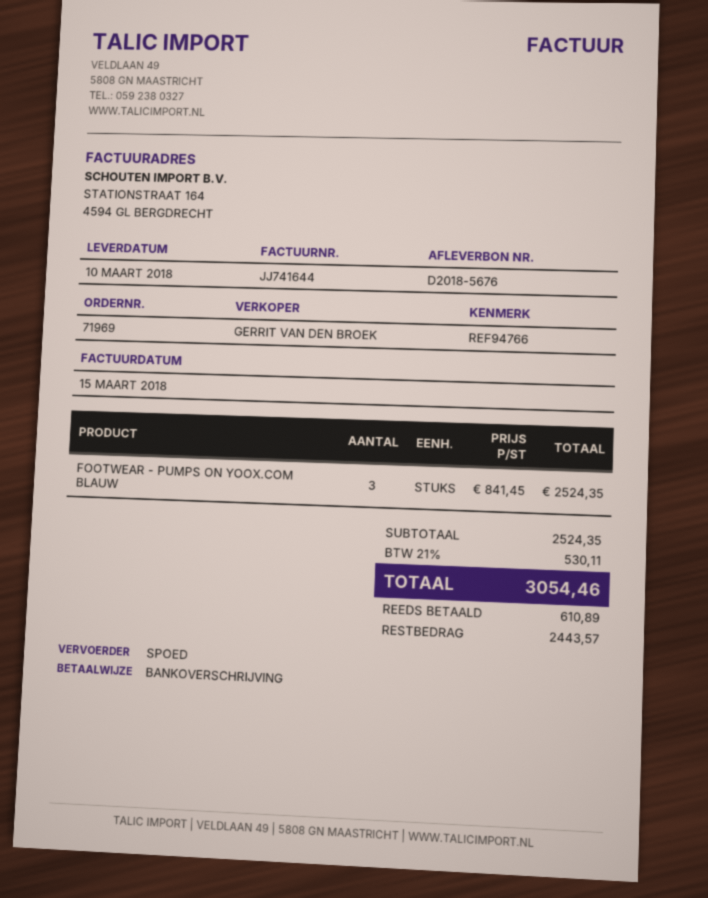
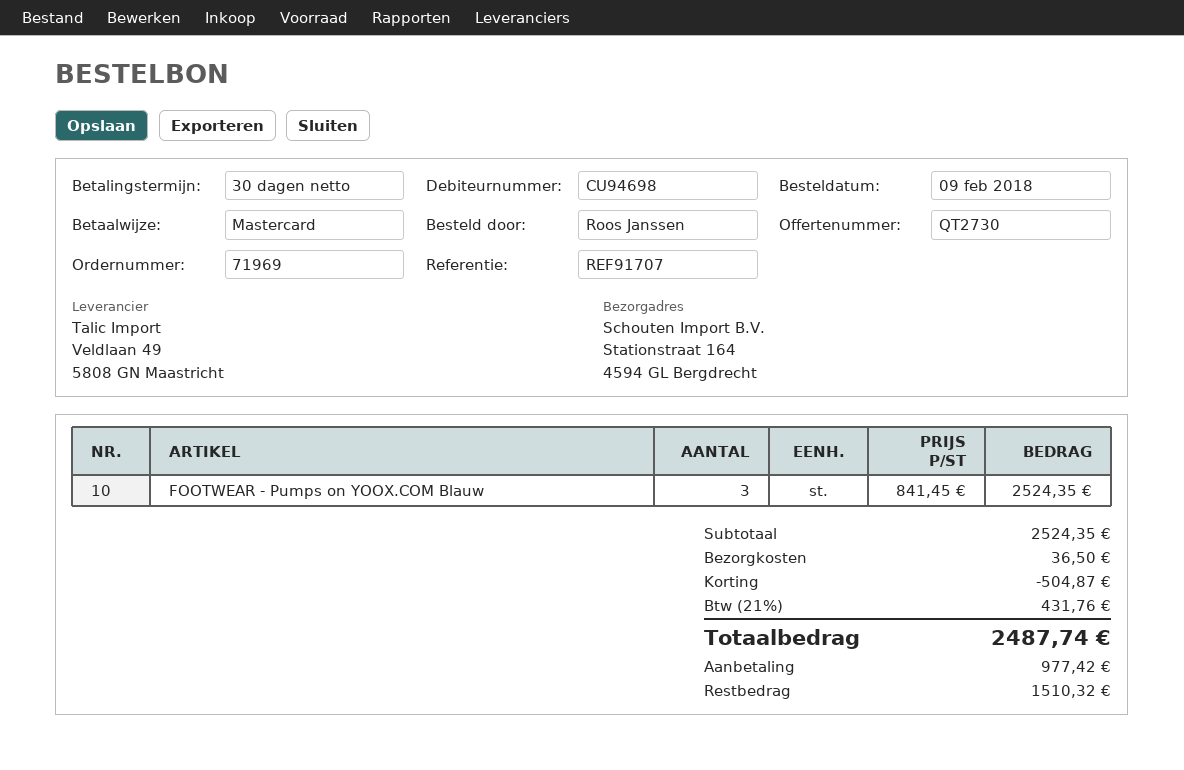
reference: REF94766 -> REF91707
payment method: bank transfer -> Mastercard
discount: none -> 504.87
shipping: none -> 36.50
tax: 21% = 530.11 -> 21% = 431.76
total: 3054.46 -> 2487.74
deposit: 610.89 -> 977.42
balance: 2443.57 -> 1510.32

